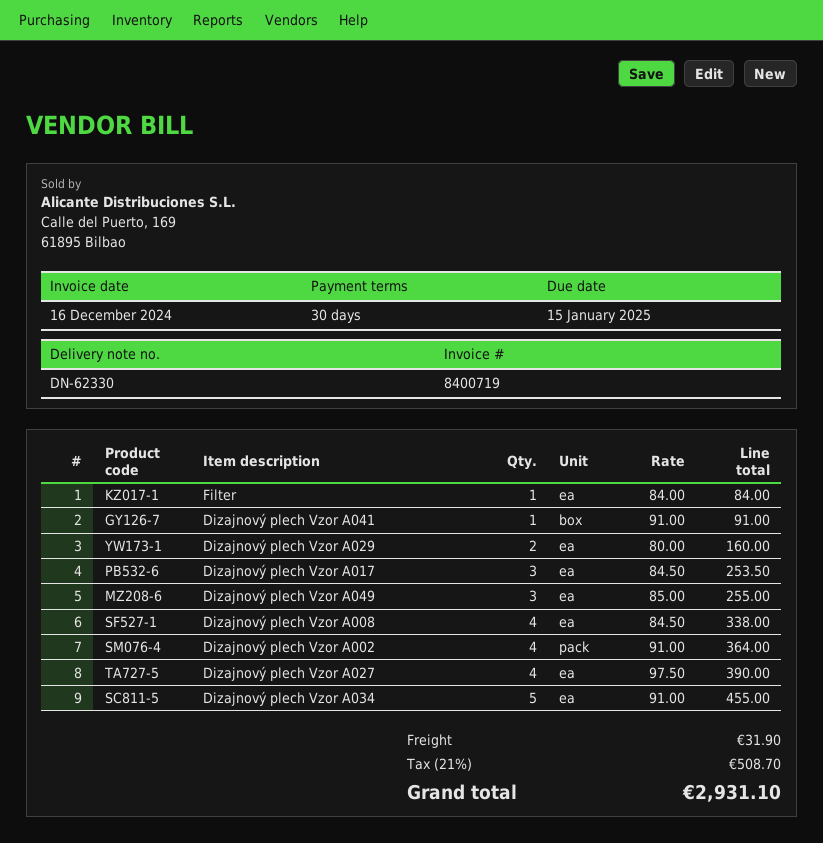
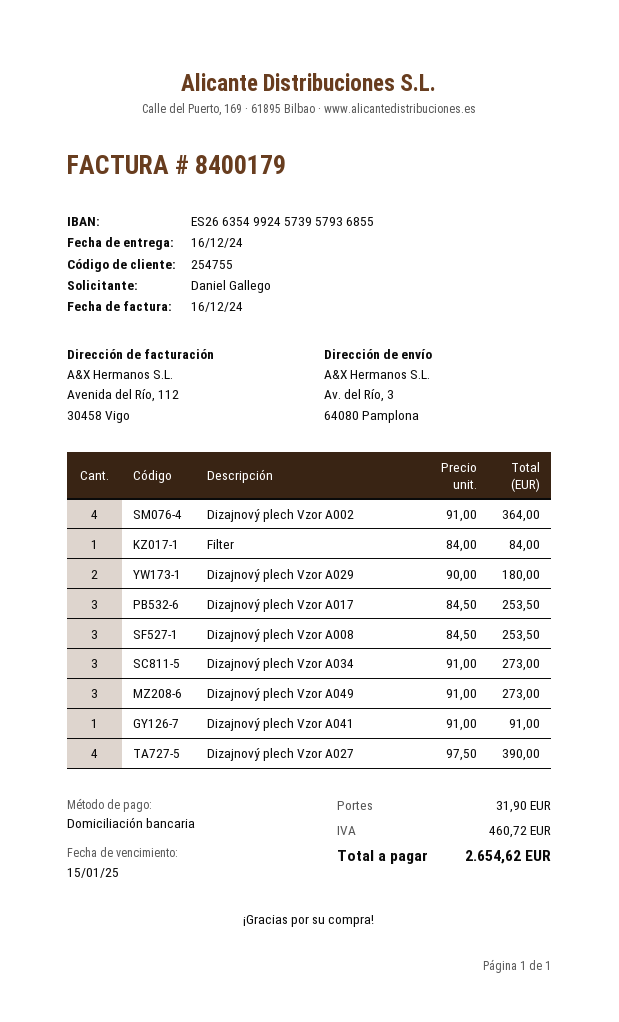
invoice number: 8400719 -> 8400179
Dizajnový plech Vzor A029: 2 x 80.00 = 160.00 -> 2 x 90.00 = 180.00
Dizajnový plech Vzor A049: 3 x 85.00 = 255.00 -> 3 x 91.00 = 273.00
Dizajnový plech Vzor A008: 4 x 84.50 = 338.00 -> 3 x 84.50 = 253.50
Dizajnový plech Vzor A034: 5 x 91.00 = 455.00 -> 3 x 91.00 = 273.00
tax: 508.70 -> 460.72
total: 2931.10 -> 2654.62

